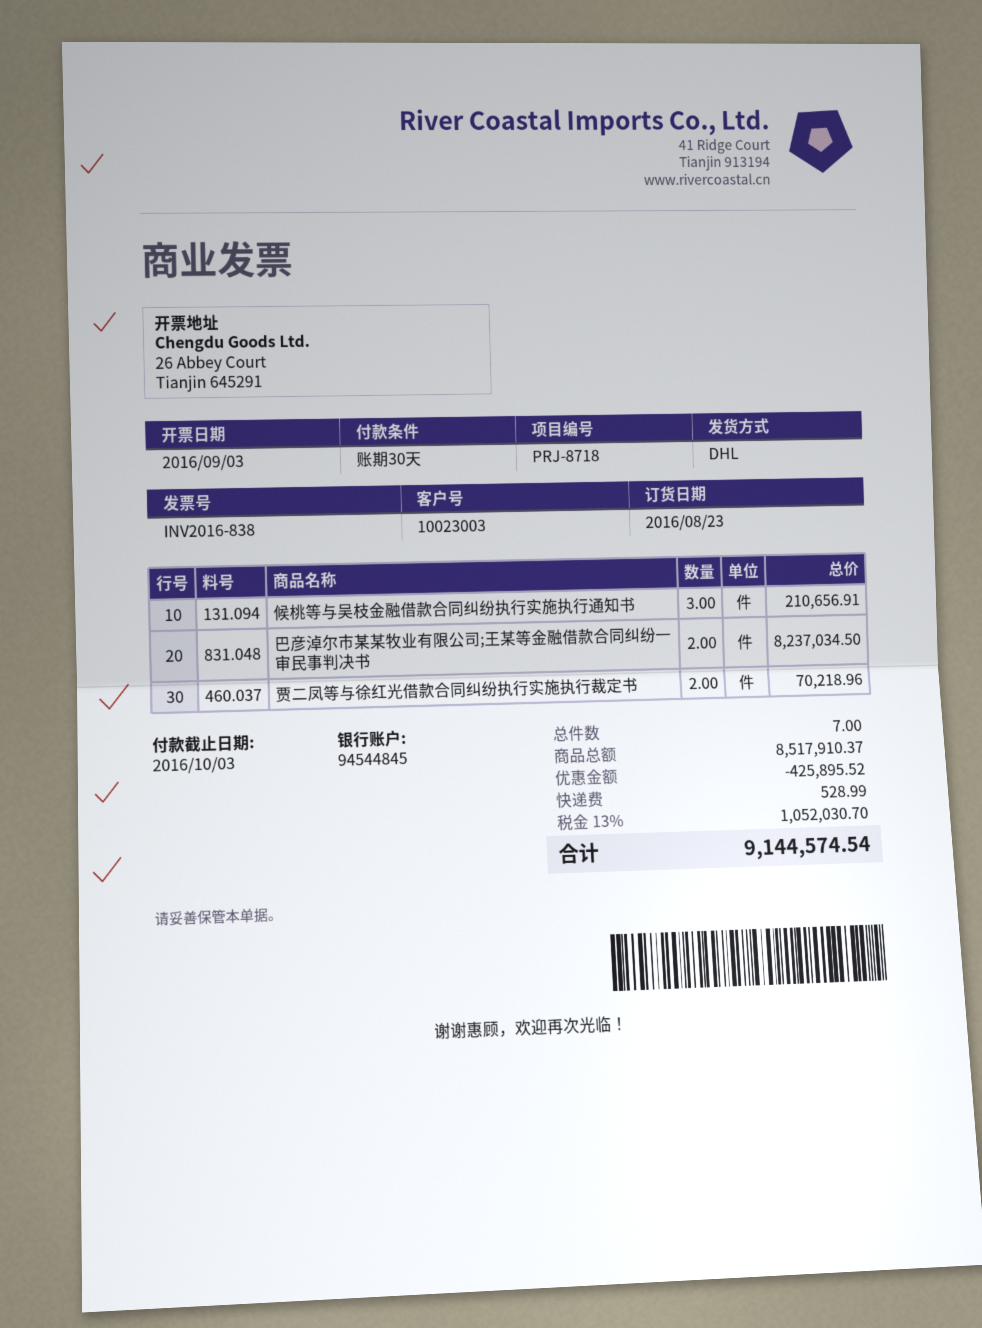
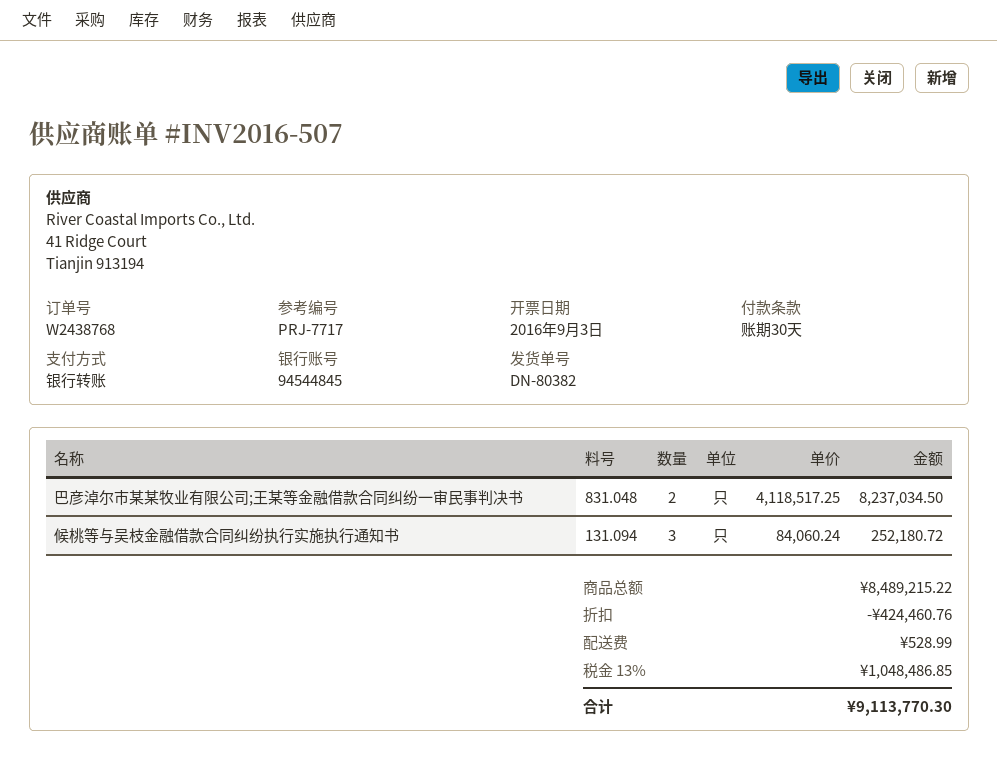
invoice number: INV2016-838 -> INV2016-507
reference: PRJ-8718 -> PRJ-7717
候桃等与吴枝金融借款合同纠纷执行实施执行通知书: 3 for 210656.91 -> 3 for 252180.72
贾二凤等与徐红光借款合同纠纷执行实施执行裁定书: 2 for 70218.96 -> none
subtotal: 8517910.37 -> 8489215.22
discount: 425895.52 -> 424460.76
tax: 13% = 1052030.70 -> 13% = 1048486.85
total: 9144574.54 -> 9113770.30

